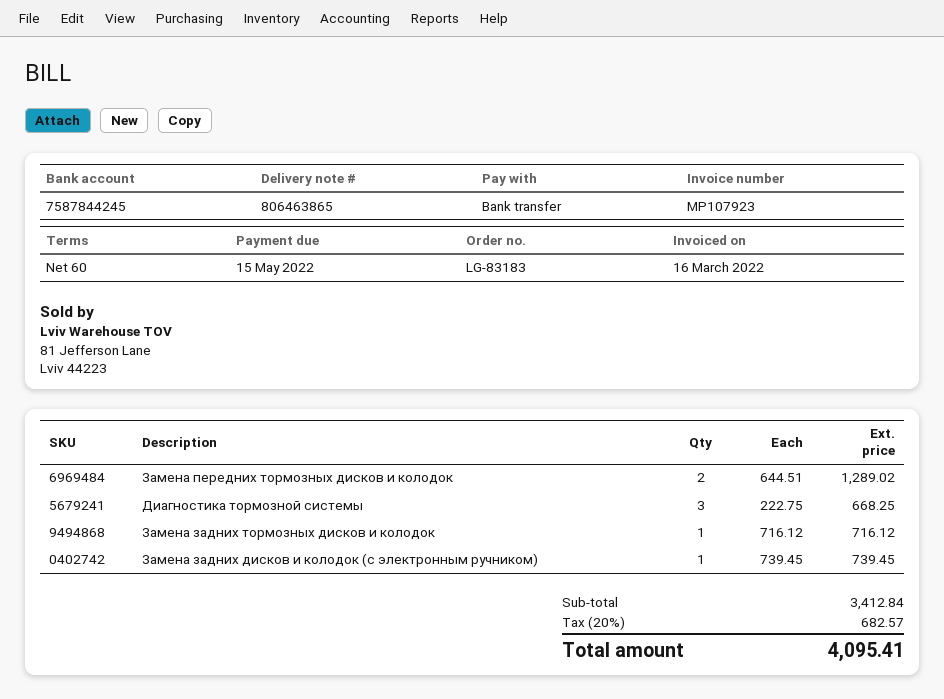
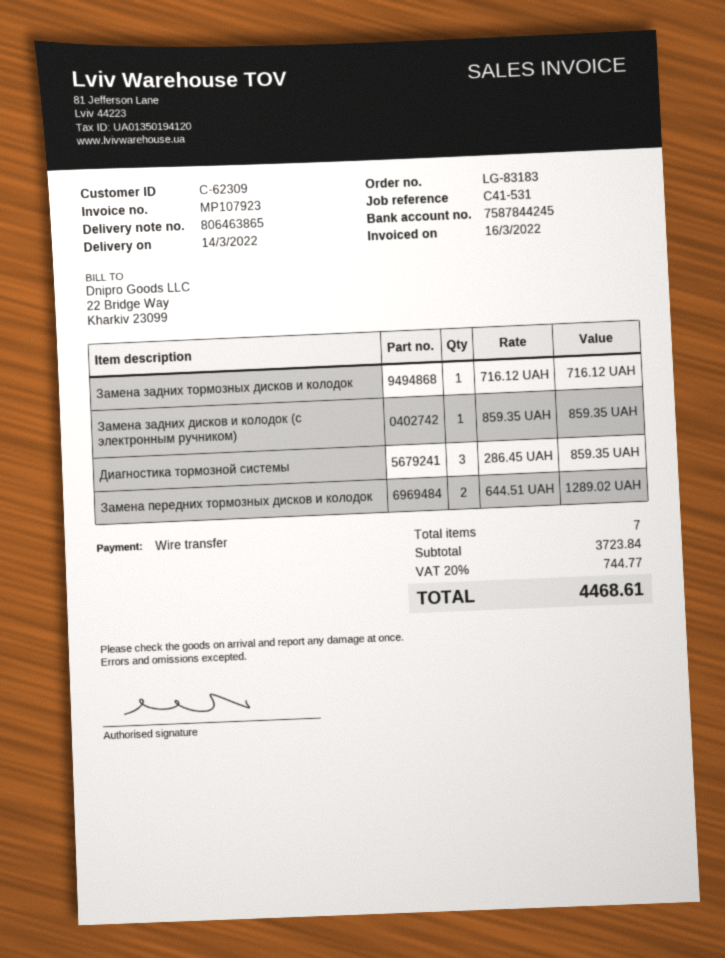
Диагностика тормозной системы: 3 x 222.75 = 668.25 -> 3 x 286.45 = 859.35
Замена задних дисков и колодок (с электронным ручником): 1 x 739.45 = 739.45 -> 1 x 859.35 = 859.35
subtotal: 3412.84 -> 3723.84
tax: 20% = 682.57 -> 20% = 744.77
total: 4095.41 -> 4468.61

